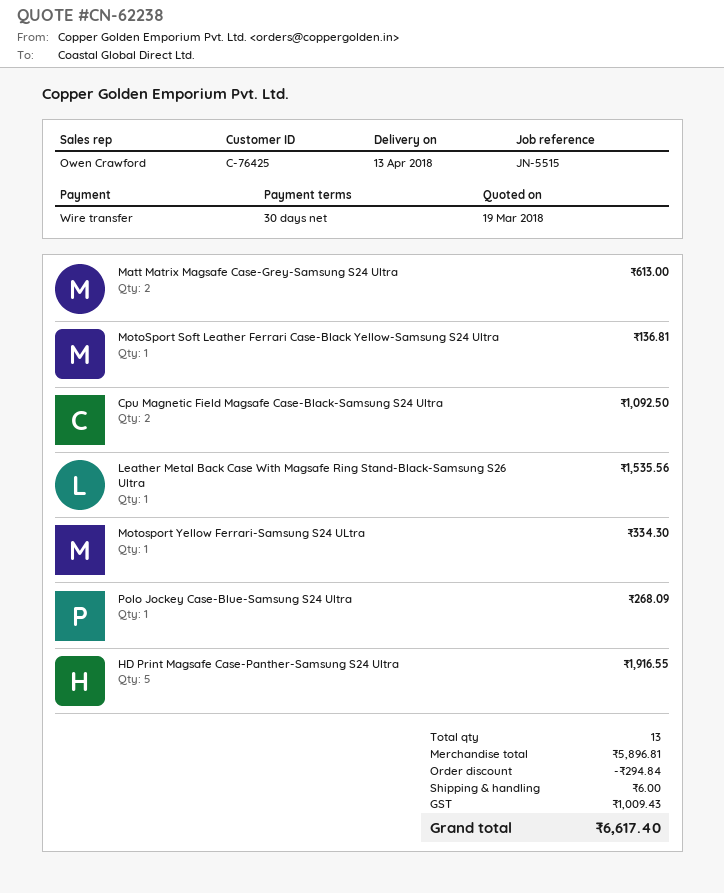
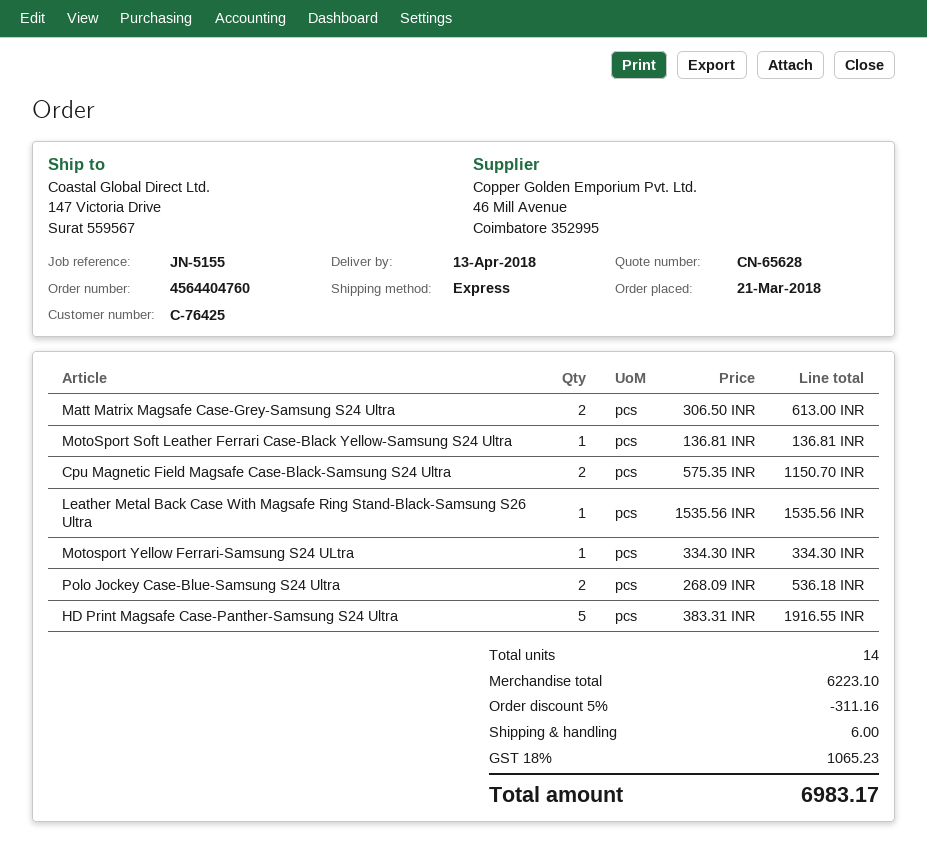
quote number: CN-62238 -> CN-65628
reference: JN-5515 -> JN-5155
Cpu Magnetic Field Magsafe Case-Black-Samsung S24 Ultra: 2 for 1092.50 -> 2 for 1150.70
Polo Jockey Case-Blue-Samsung S24 Ultra: 1 for 268.09 -> 2 for 536.18
total quantity: 13 -> 14
subtotal: 5896.81 -> 6223.10
discount: 294.84 -> 311.16
tax: 1009.43 -> 1065.23
total: 6617.40 -> 6983.17

